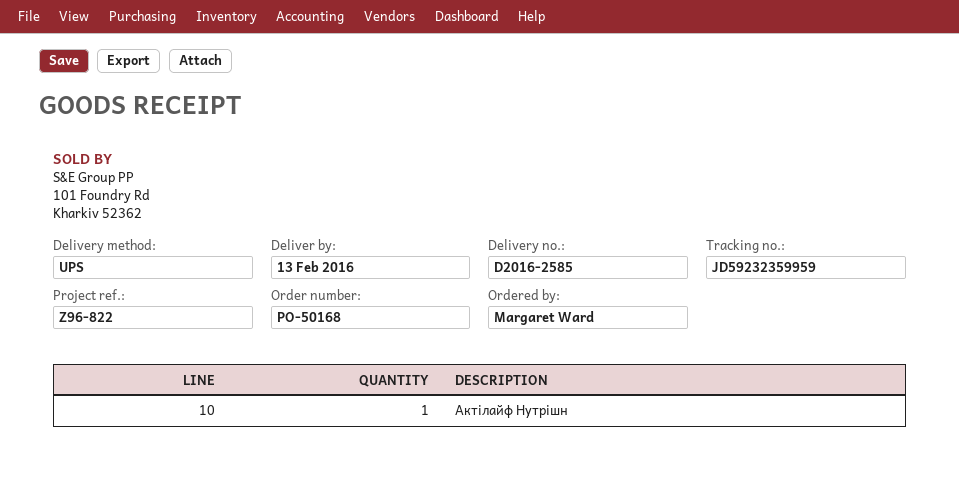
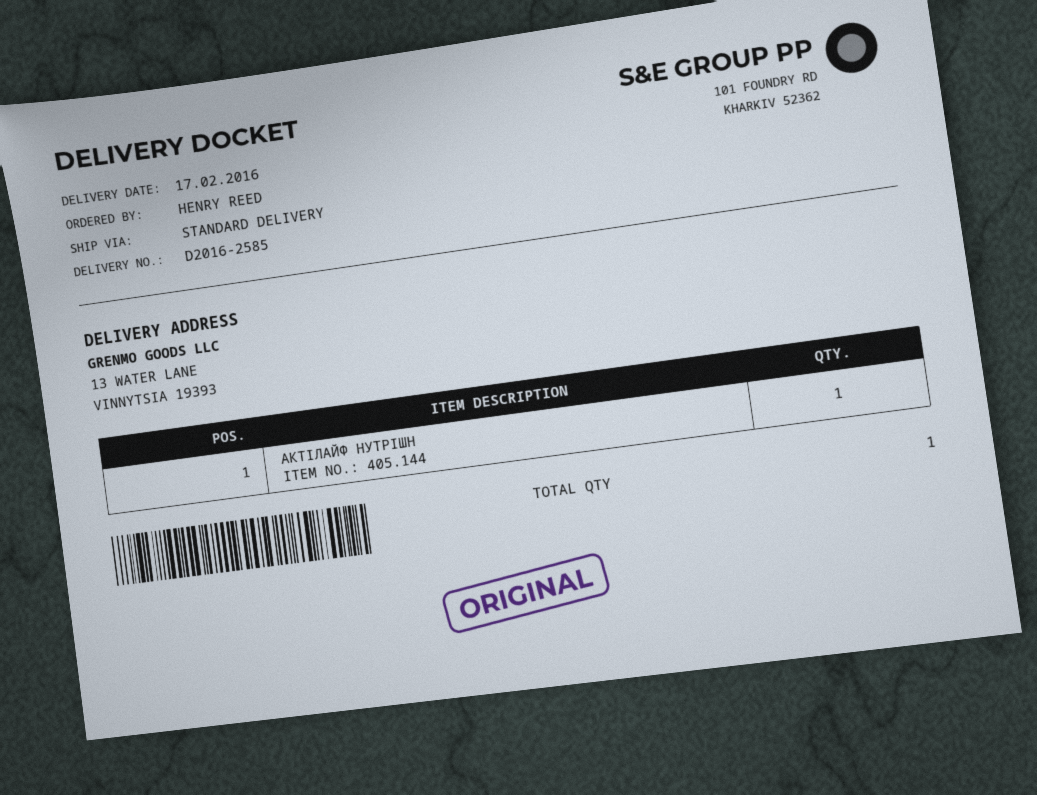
delivery date: 2016-02-13 -> 2016-02-17
ordered by: Margaret Ward -> HENRY REED
shipping method: UPS -> standard

